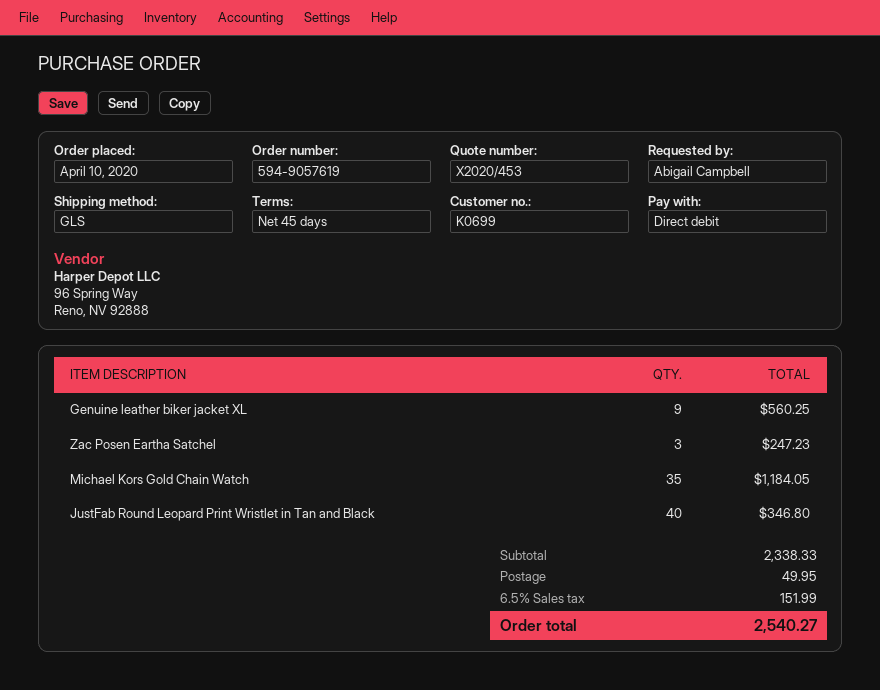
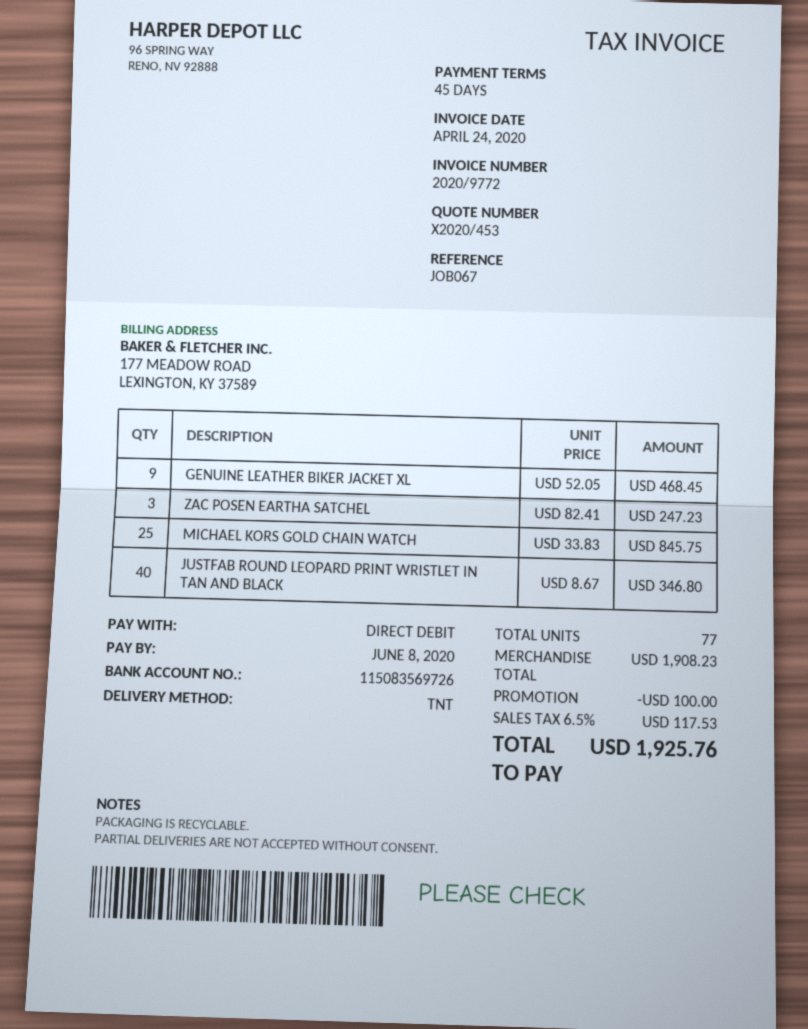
shipping method: GLS -> TNT
Genuine leather biker jacket XL: 9 for 560.25 -> 9 for 468.45
Michael Kors Gold Chain Watch: 35 for 1184.05 -> 25 for 845.75
subtotal: 2338.33 -> 1908.23
discount: none -> 100.00
shipping: 49.95 -> none
tax: 6.5% = 151.99 -> 6.5% = 117.53
total: 2540.27 -> 1925.76

